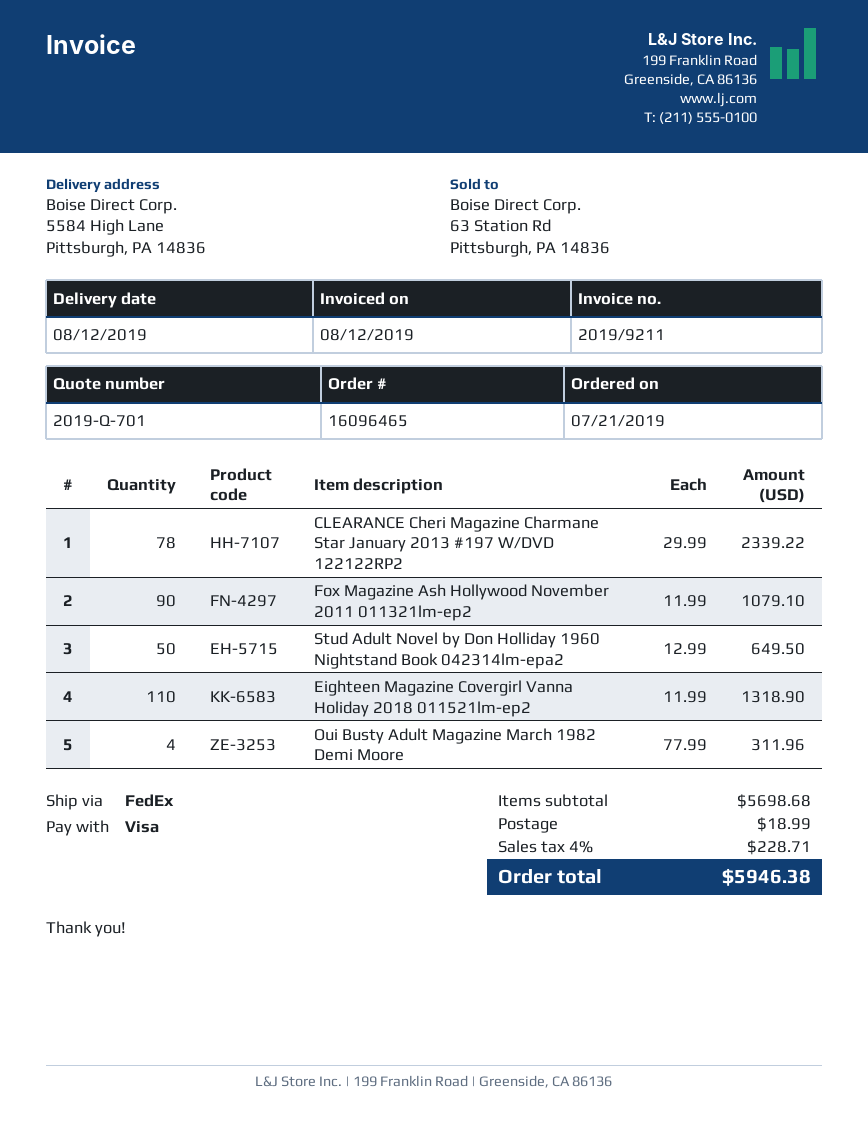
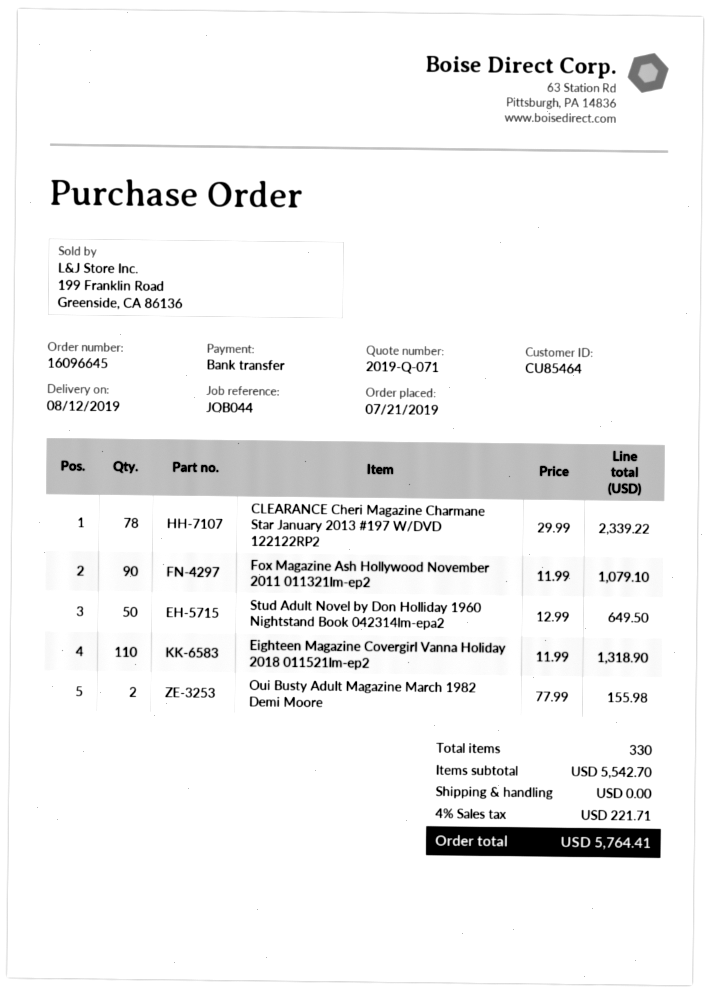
quote number: 2019-Q-701 -> 2019-Q-071
order number: 16096465 -> 16096645
payment method: Visa -> bank transfer
Oui Busty Adult Magazine March 1982 Demi Moore: 4 x 77.99 = 311.96 -> 2 x 77.99 = 155.98
subtotal: 5698.68 -> 5542.70
shipping: 18.99 -> 0.00
tax: 4% = 228.71 -> 4% = 221.71
total: 5946.38 -> 5764.41

